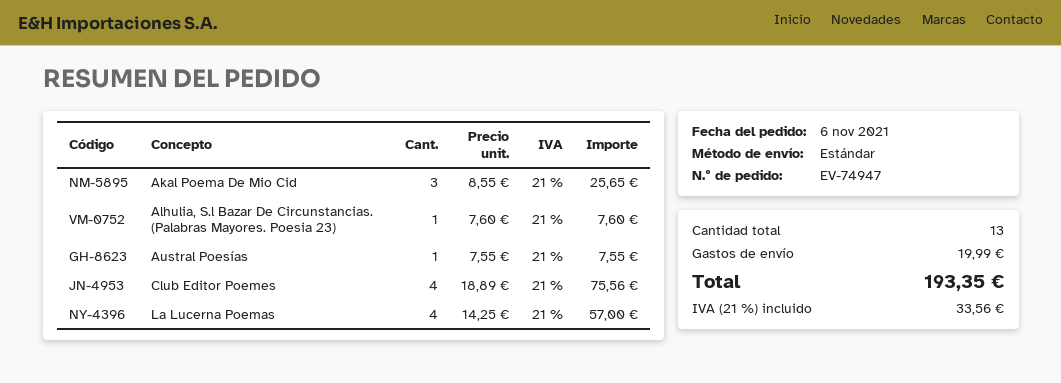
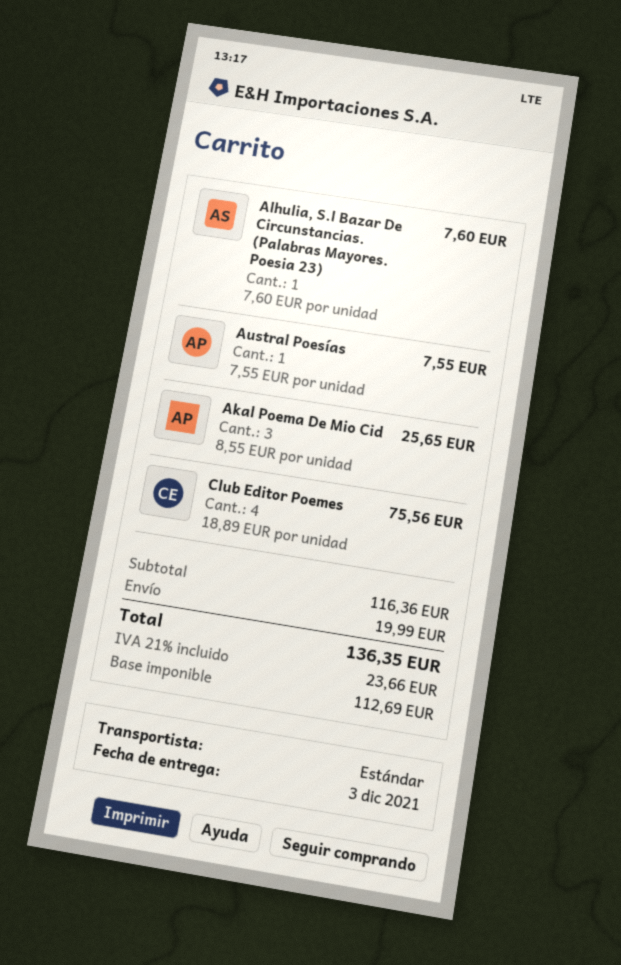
La Lucerna Poemas: 4 x 14.25 = 57.00 -> none
tax: 21% = 33.56 -> 21% = 23.66
total: 193.35 -> 136.35

